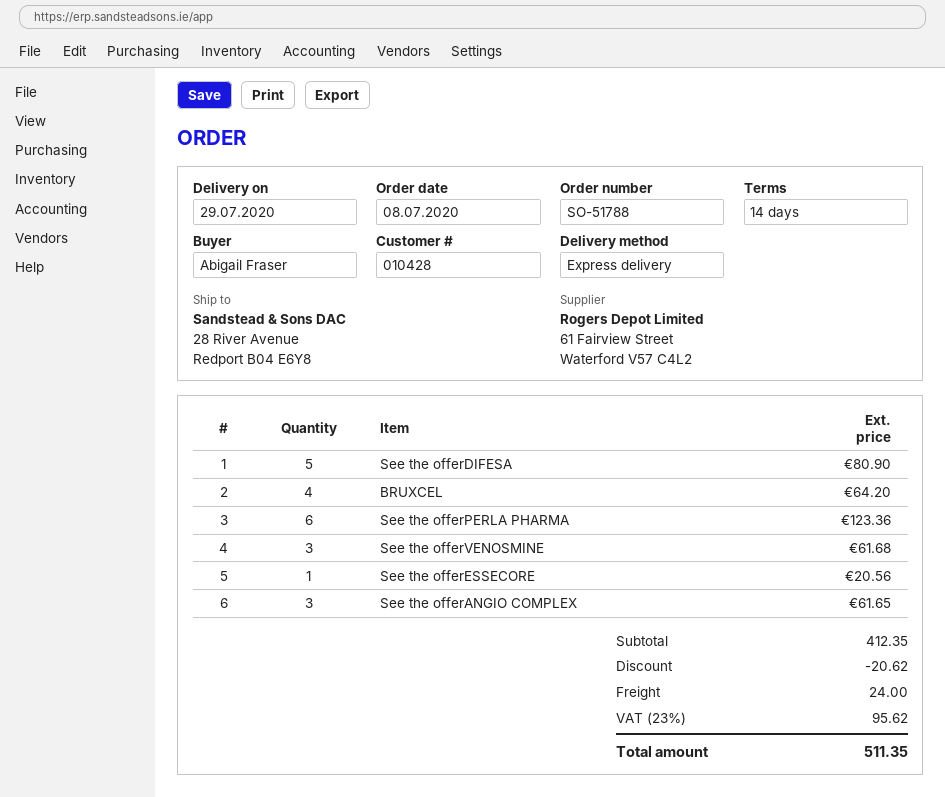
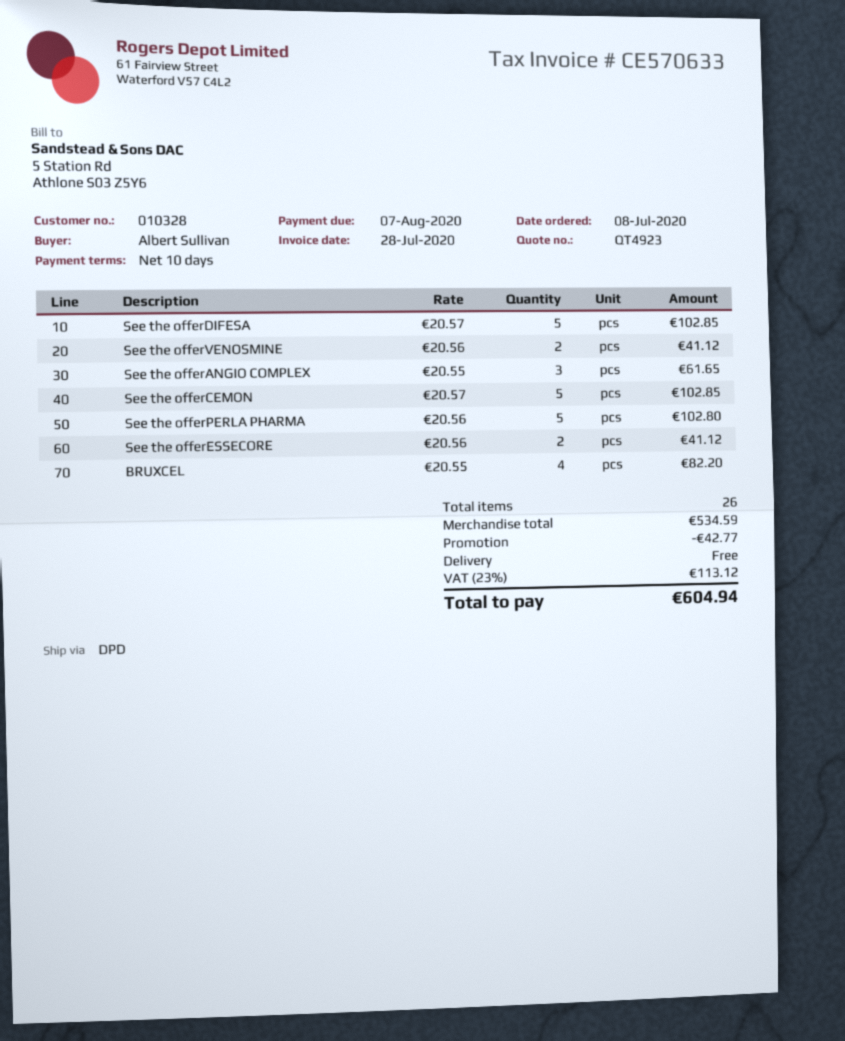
payment terms: 14 days -> 10 days
customer number: 010428 -> 010328
ordered by: Abigail Fraser -> Albert Sullivan
shipping method: express -> DPD
See the offerDIFESA: 5 for 80.90 -> 5 for 102.85
BRUXCEL: 4 for 64.20 -> 4 for 82.20
See the offerPERLA PHARMA: 6 for 123.36 -> 5 for 102.80
See the offerVENOSMINE: 3 for 61.68 -> 2 for 41.12
See the offerESSECORE: 1 for 20.56 -> 2 for 41.12
See the offerCEMON: none -> 5 for 102.85
subtotal: 412.35 -> 534.59
discount: 20.62 -> 42.77
shipping: 24.00 -> 0.00
tax: 23% = 95.62 -> 23% = 113.12
total: 511.35 -> 604.94

